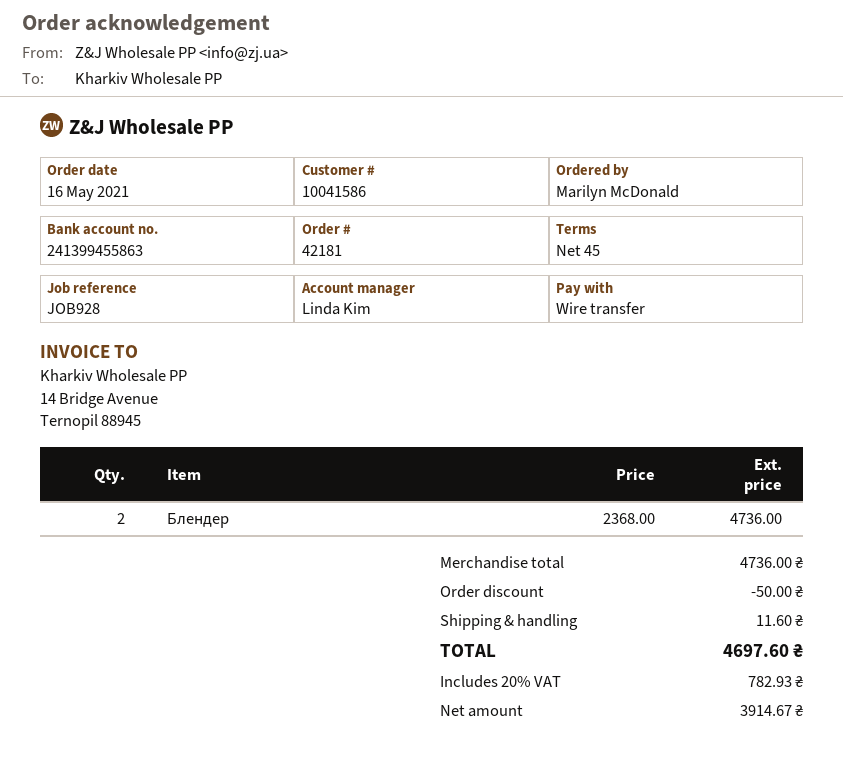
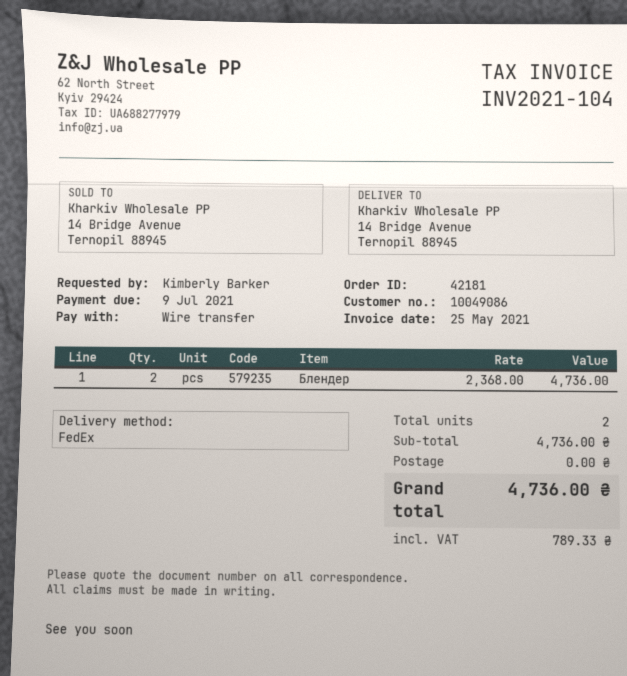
customer number: 10041586 -> 10049086
ordered by: Marilyn McDonald -> Kimberly Barker
discount: 50.00 -> none
shipping: 11.60 -> 0.00
tax: 782.93 -> 789.33
total: 4697.60 -> 4736.00

